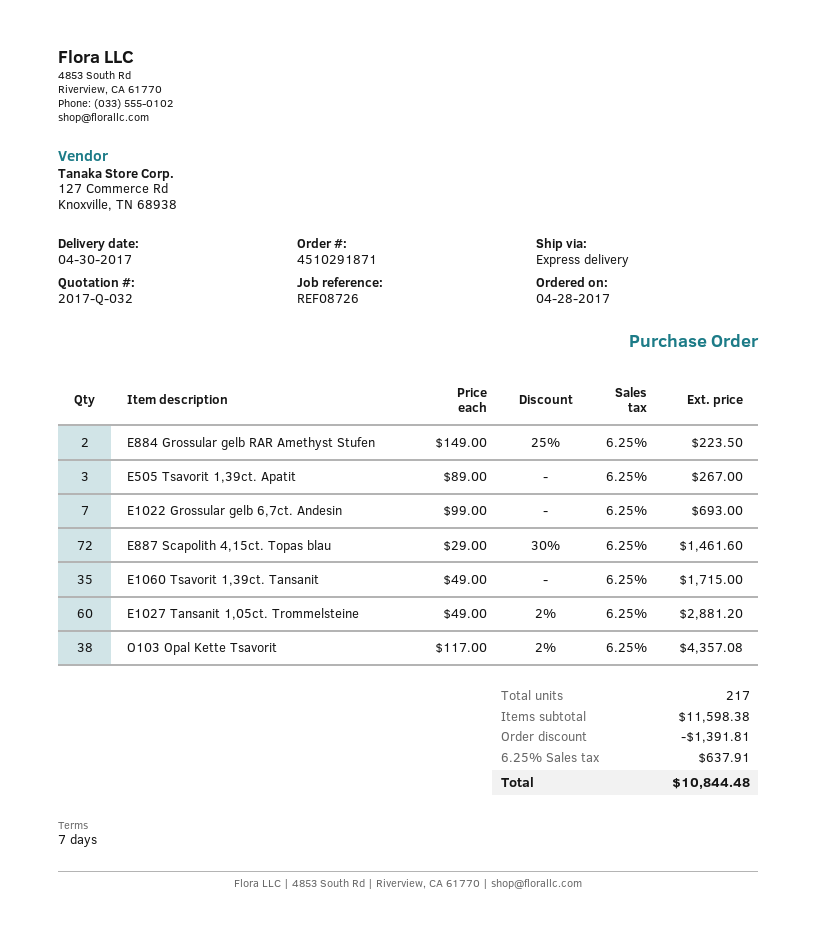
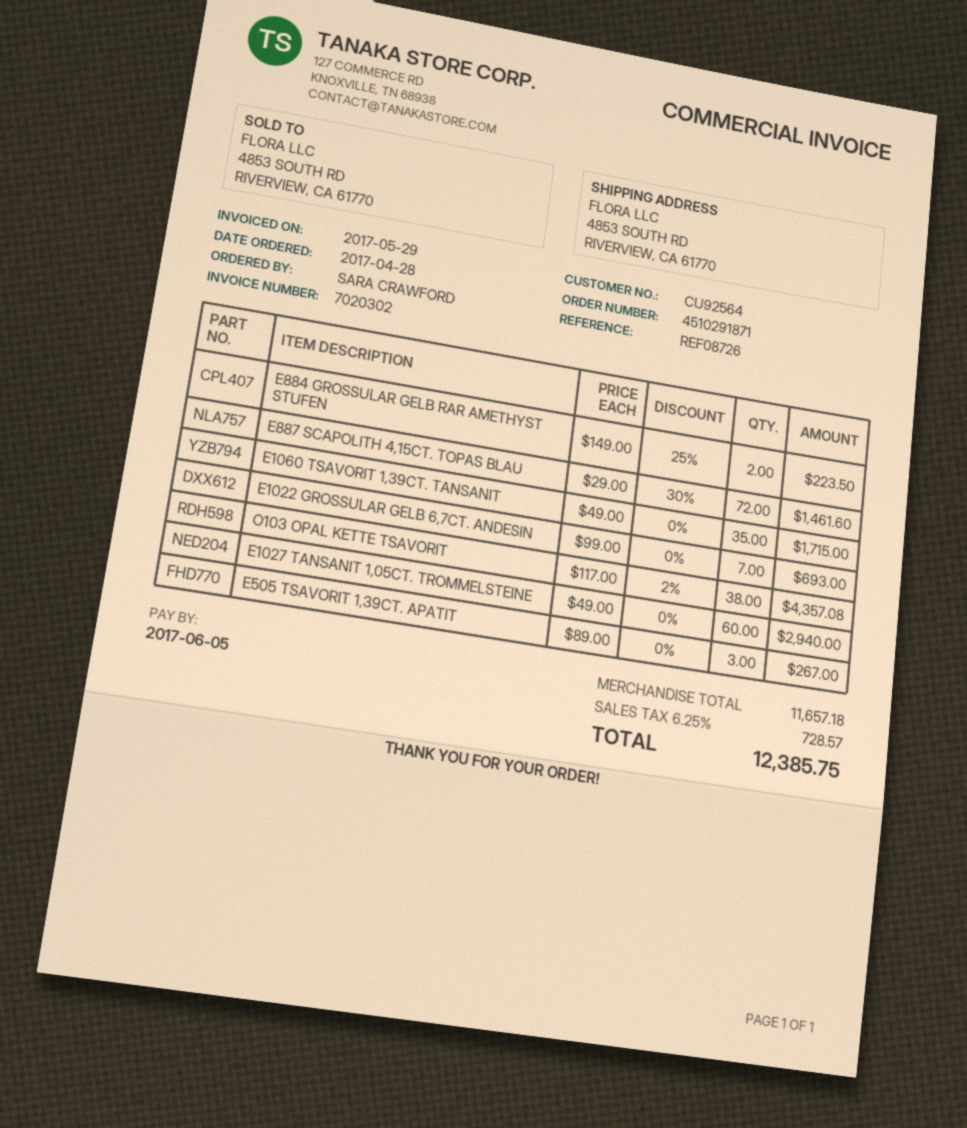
E1027 Tansanit 1,05ct. Trommelsteine: 60 x 49.00 - 2% = 2881.20 -> 60 x 49.00 = 2940.00
subtotal: 11598.38 -> 11657.18
discount: 1391.81 -> none
tax: 6.25% = 637.91 -> 6.25% = 728.57
total: 10844.48 -> 12385.75

